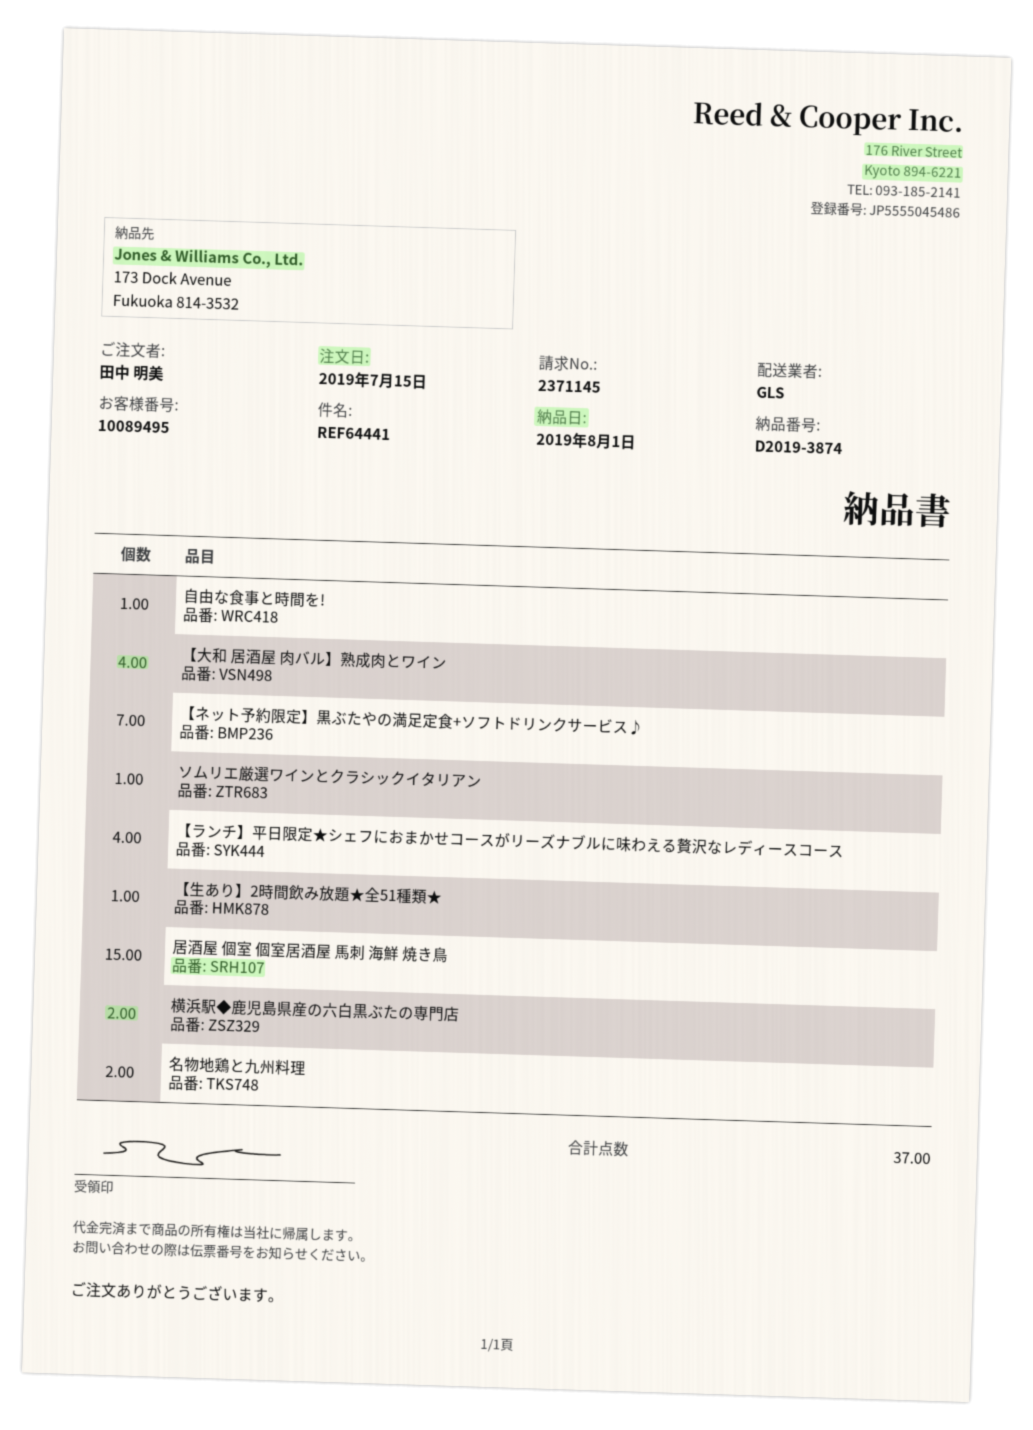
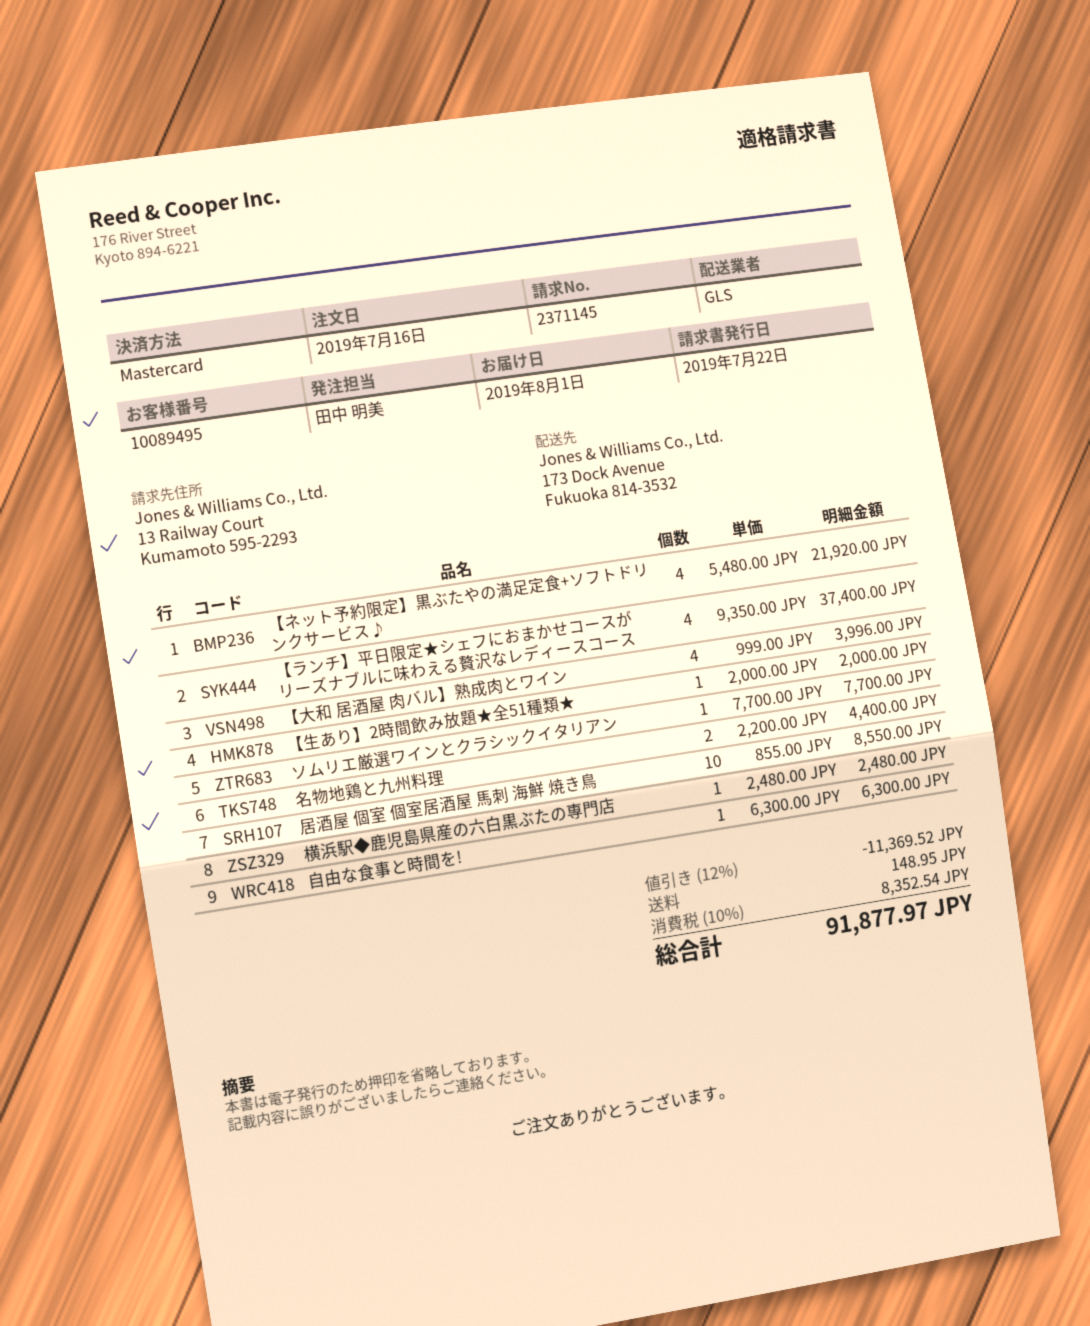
order date: 2019-07-15 -> 2019-07-16
【ネット予約限定】黒ぶたやの満足定食+ソフトドリンクサービス♪: 7 -> 4
居酒屋 個室 個室居酒屋 馬刺 海鮮 焼き鳥: 15 -> 10
横浜駅◆鹿児島県産の六白黒ぶたの専門店: 2 -> 1

